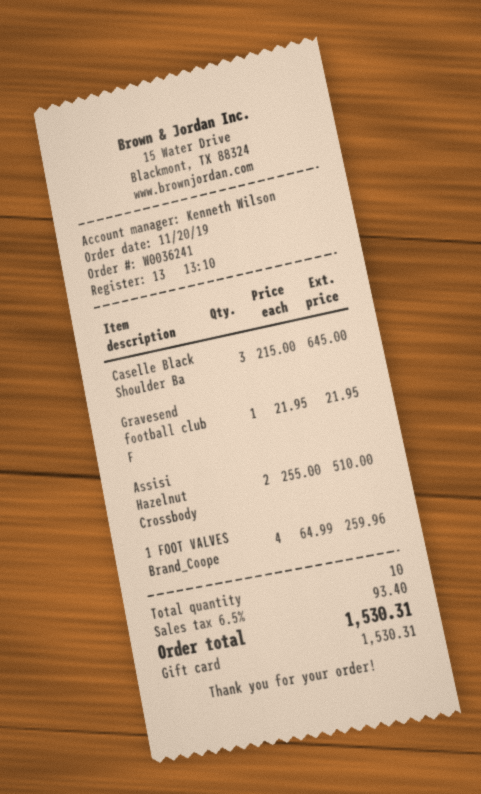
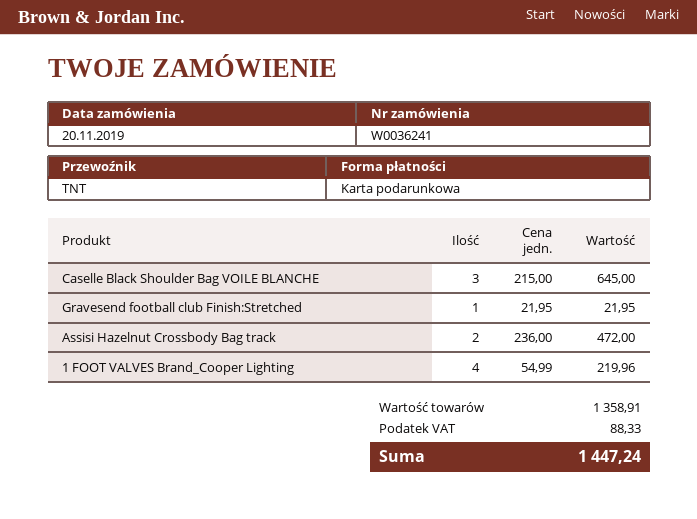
Assisi Hazelnut Crossbody: 2 x 255.00 = 510.00 -> 2 x 236.00 = 472.00
1 FOOT VALVES Brand_Coope: 4 x 64.99 = 259.96 -> 4 x 54.99 = 219.96
tax: 93.40 -> 88.33
total: 1530.31 -> 1447.24

